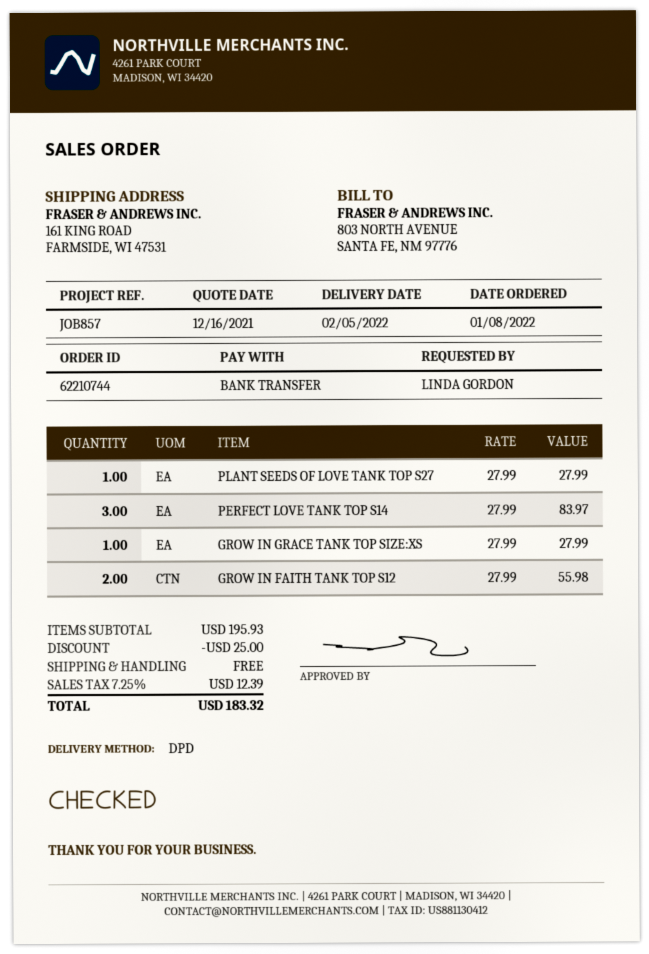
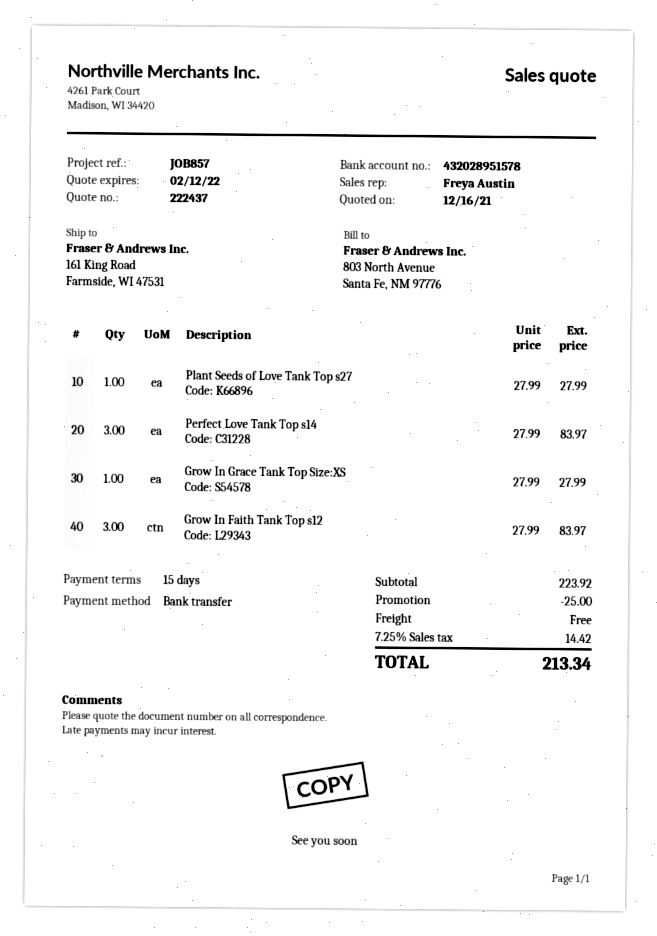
GROW IN FAITH TANK TOP S12: 2 x 27.99 = 55.98 -> 3 x 27.99 = 83.97
subtotal: 195.93 -> 223.92
tax: 7.25% = 12.39 -> 7.25% = 14.42
total: 183.32 -> 213.34

